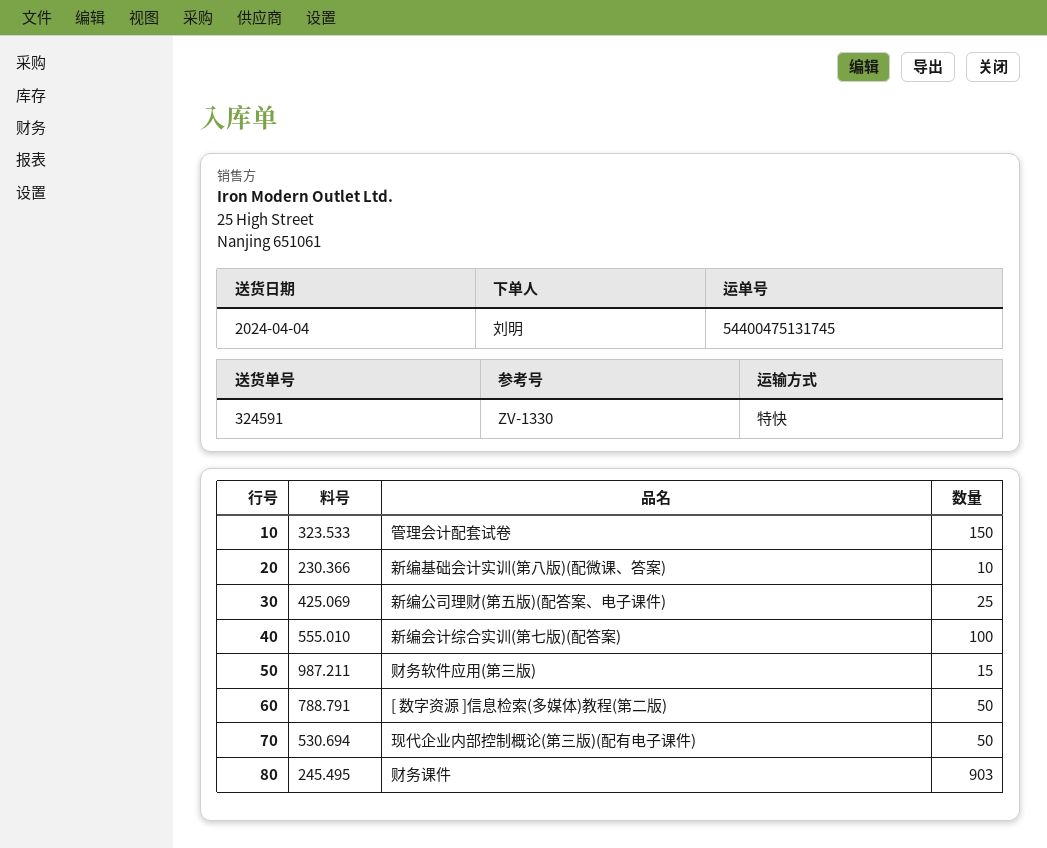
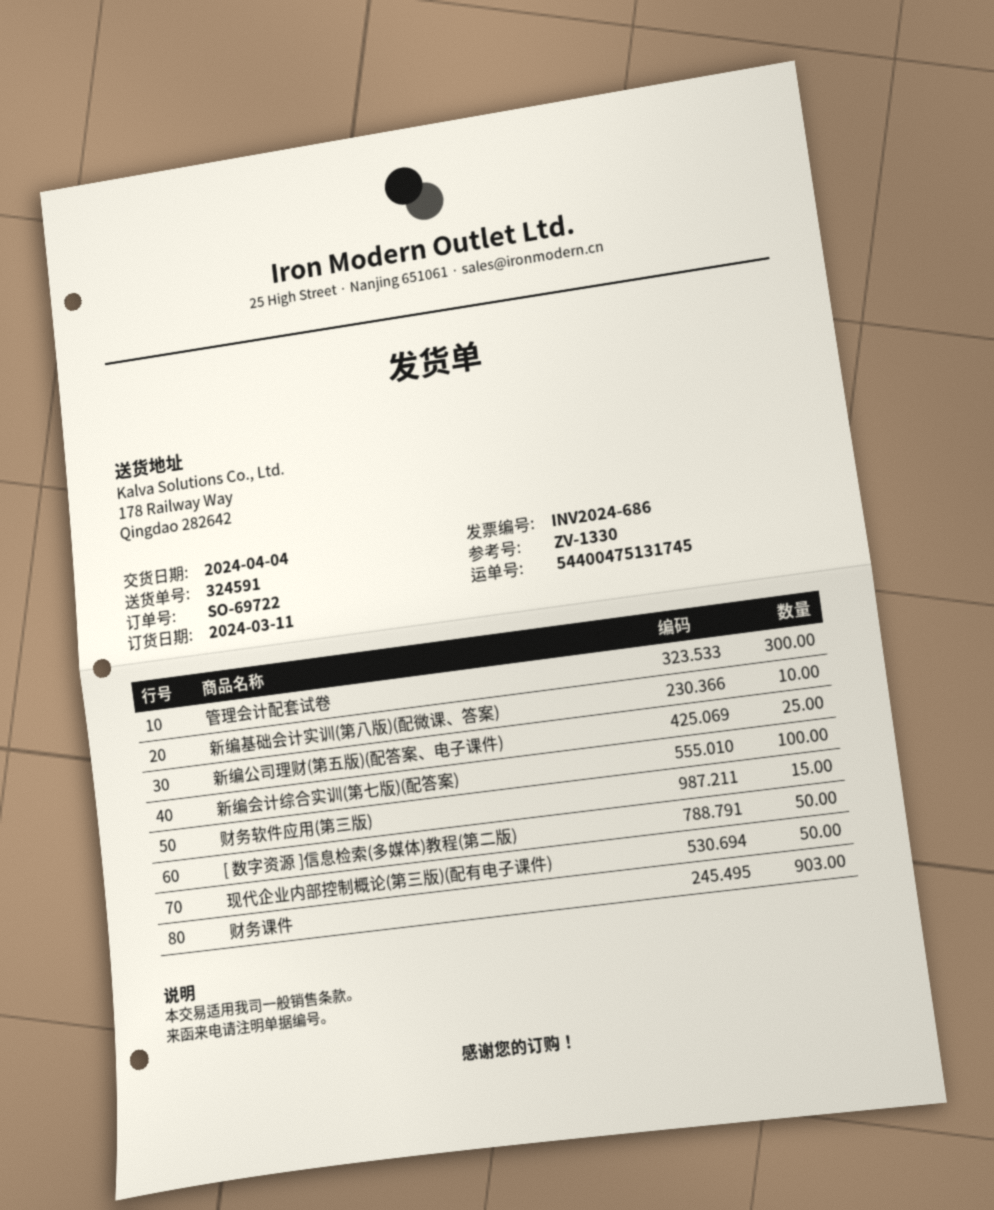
管理会计配套试卷: 150 -> 300

